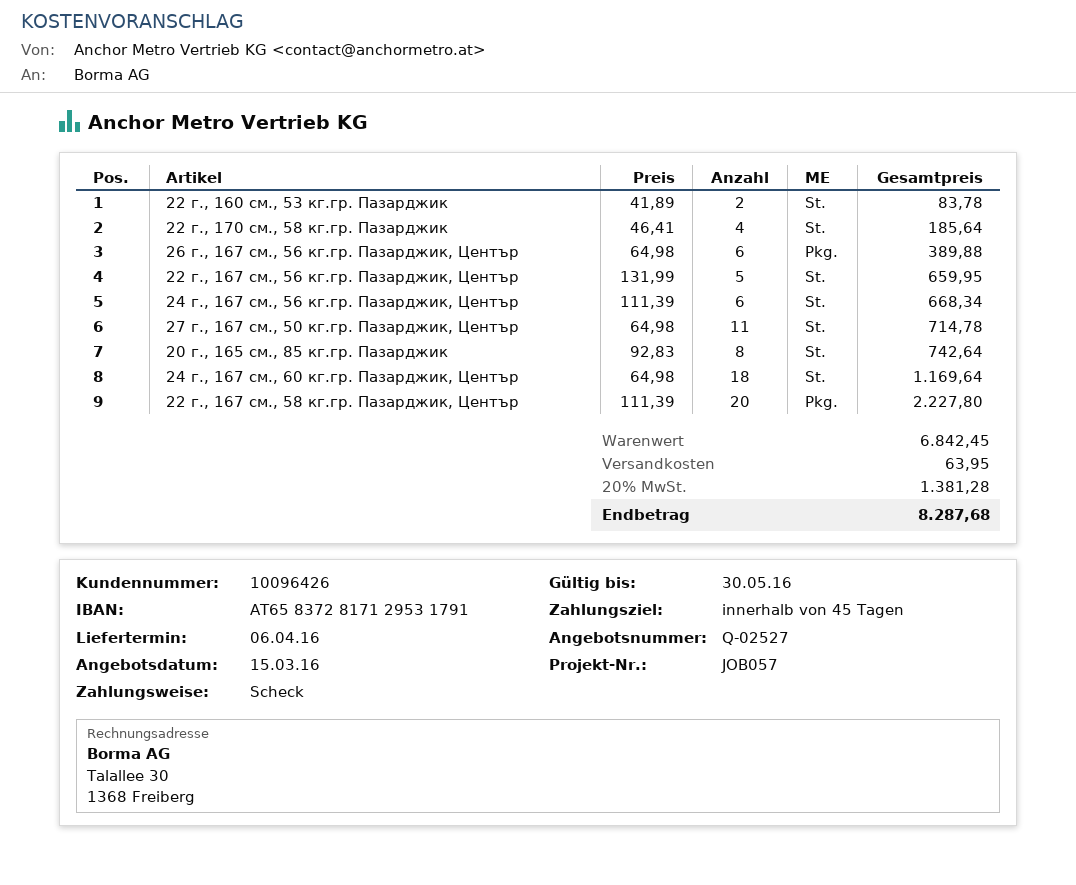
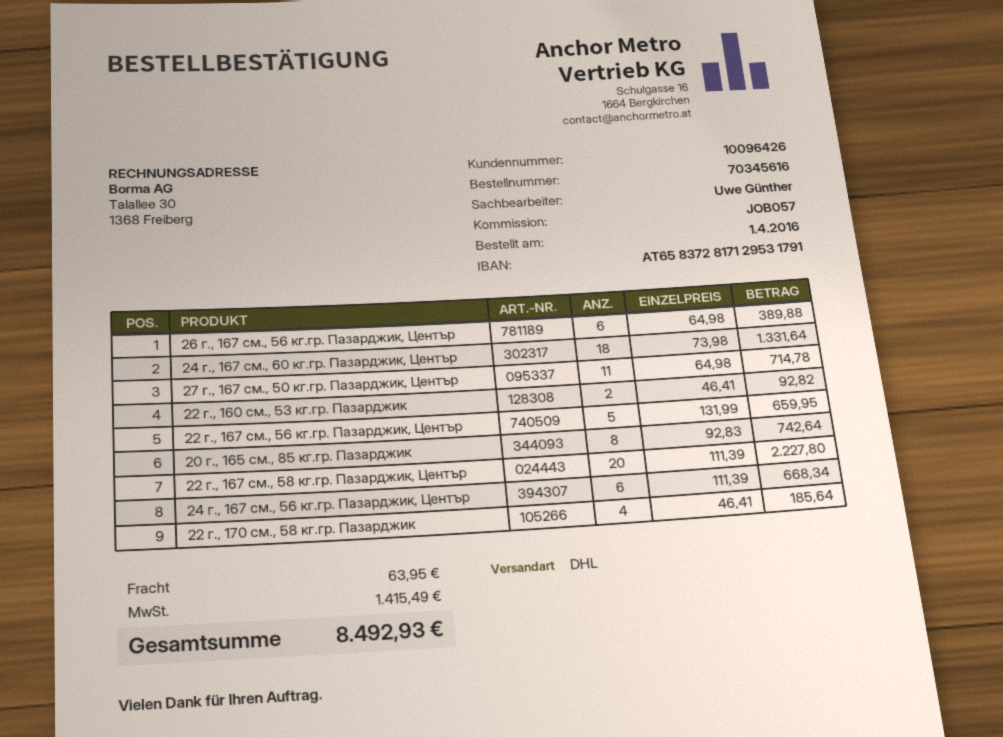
22 г., 160 см., 53 кг.гр. Пазарджик: 2 x 41.89 = 83.78 -> 2 x 46.41 = 92.82
24 г., 167 см., 60 кг.гр. Пазарджик, Център: 18 x 64.98 = 1169.64 -> 18 x 73.98 = 1331.64
tax: 1381.28 -> 1415.49
total: 8287.68 -> 8492.93

